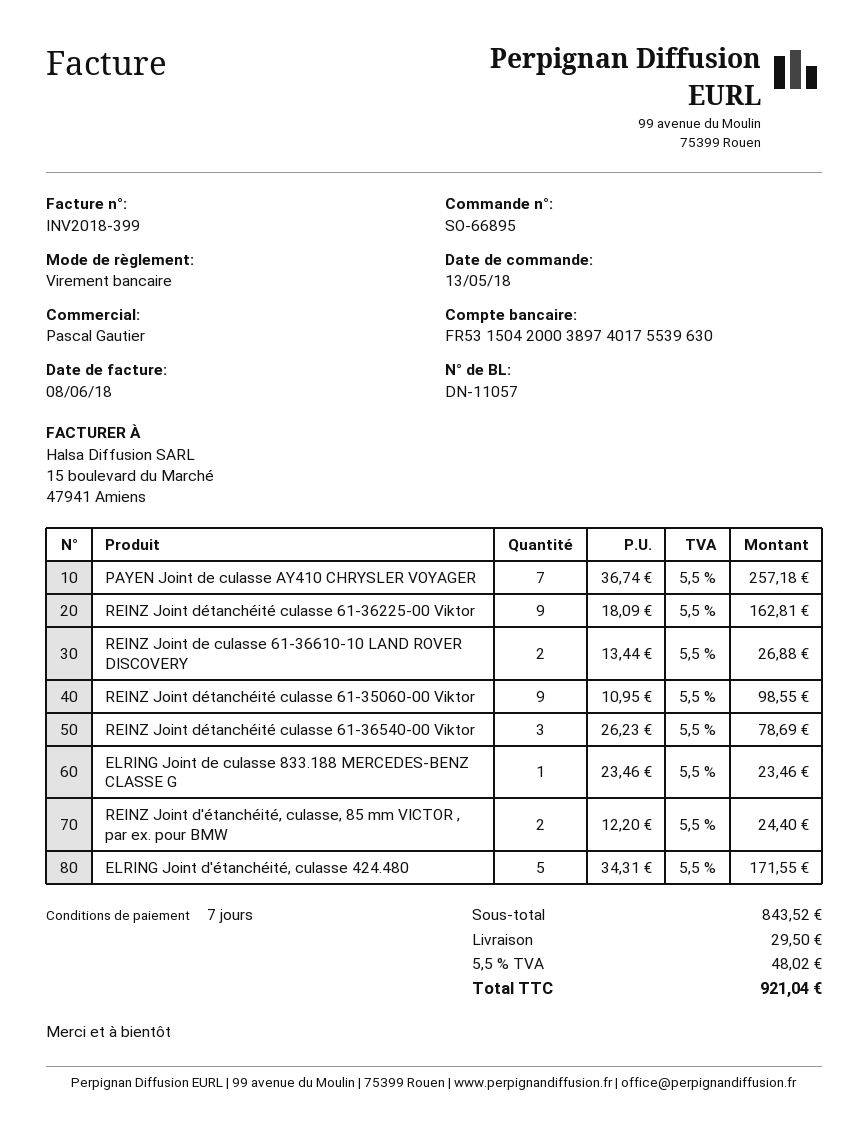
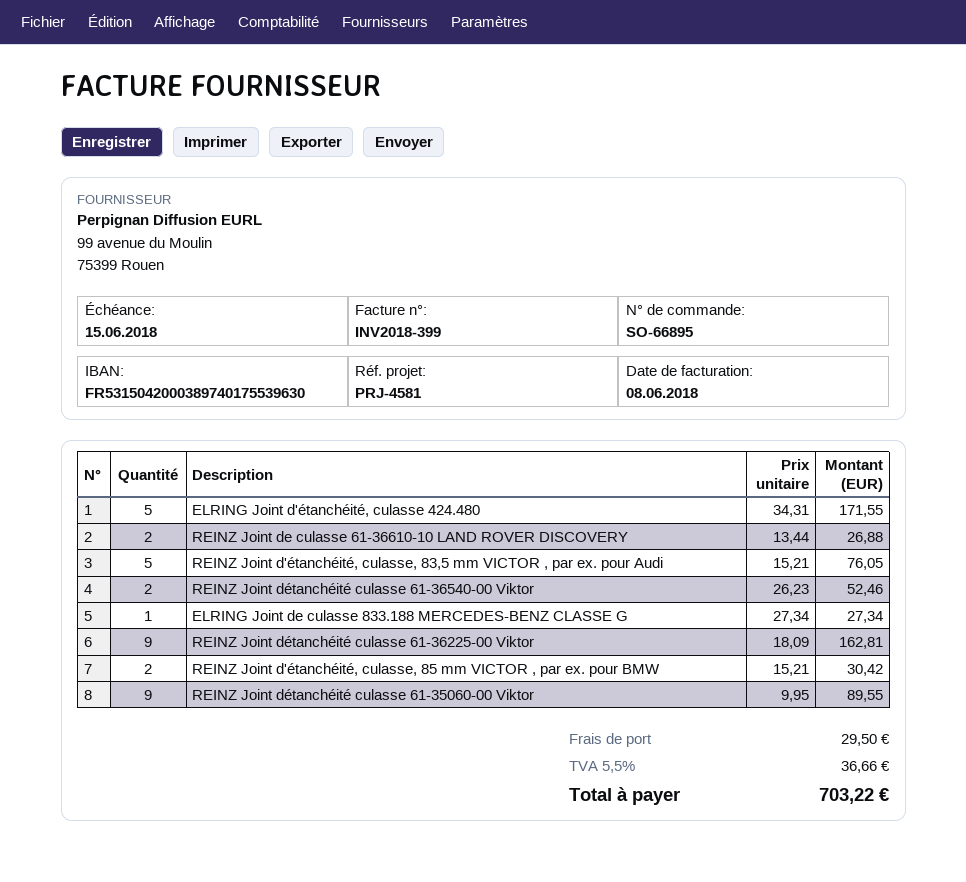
PAYEN Joint de culasse AY410 CHRYSLER VOYAGER: 7 x 36.74 = 257.18 -> none
REINZ Joint détanchéité culasse 61-35060-00 Viktor: 9 x 10.95 = 98.55 -> 9 x 9.95 = 89.55
REINZ Joint détanchéité culasse 61-36540-00 Viktor: 3 x 26.23 = 78.69 -> 2 x 26.23 = 52.46
ELRING Joint de culasse 833.188 MERCEDES-BENZ CLASSE G: 1 x 23.46 = 23.46 -> 1 x 27.34 = 27.34
REINZ Joint d'étanchéité, culasse, 85 mm VICTOR , par ex. pour BMW: 2 x 12.20 = 24.40 -> 2 x 15.21 = 30.42
REINZ Joint d'étanchéité, culasse, 83,5 mm VICTOR , par ex. pour Audi: none -> 5 x 15.21 = 76.05
tax: 5.5% = 48.02 -> 5.5% = 36.66
total: 921.04 -> 703.22

